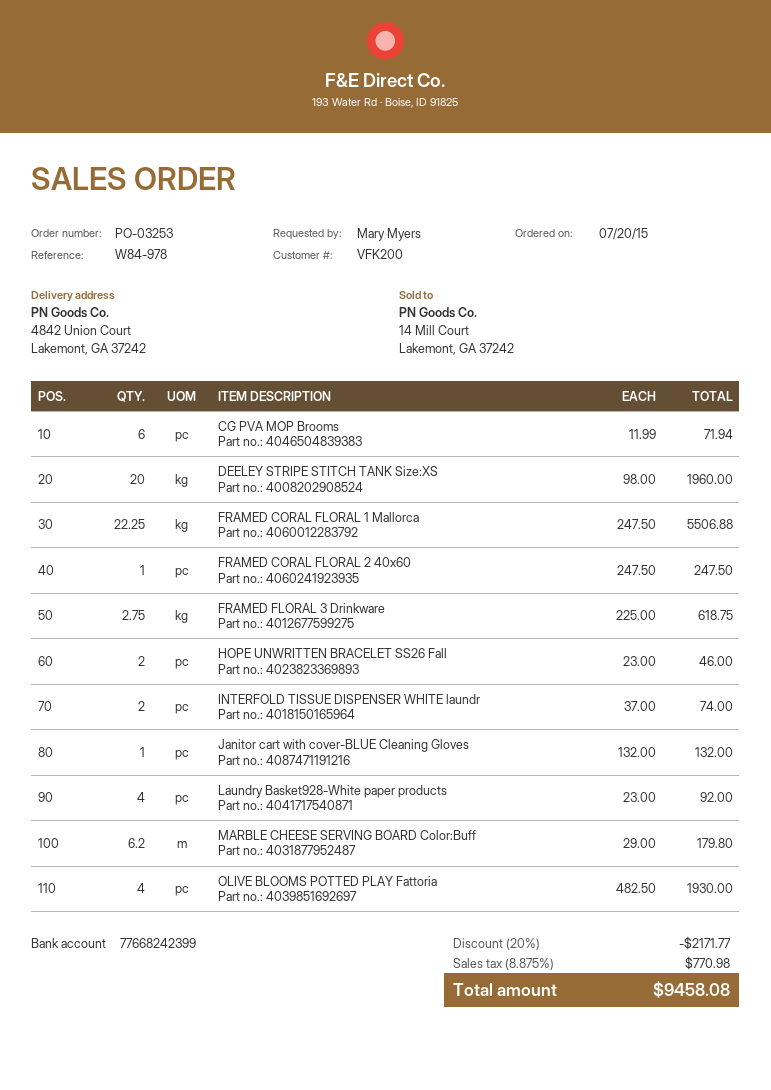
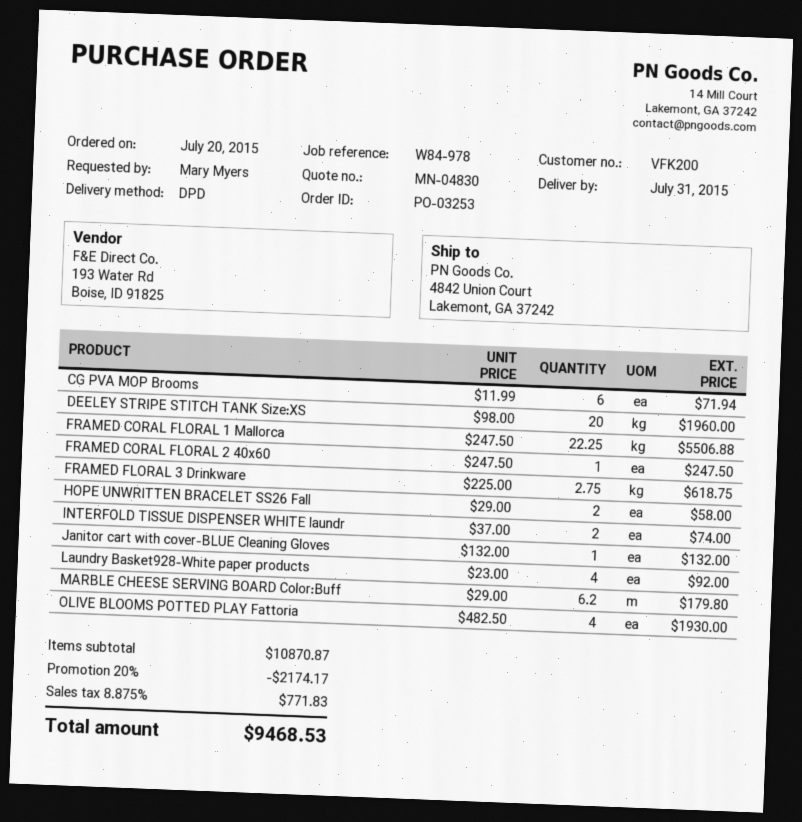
HOPE UNWRITTEN BRACELET SS26 Fall: 2 x 23.00 = 46.00 -> 2 x 29.00 = 58.00
discount: 20% = 2171.77 -> 20% = 2174.17
tax: 8.875% = 770.98 -> 8.875% = 771.83
total: 9458.08 -> 9468.53

